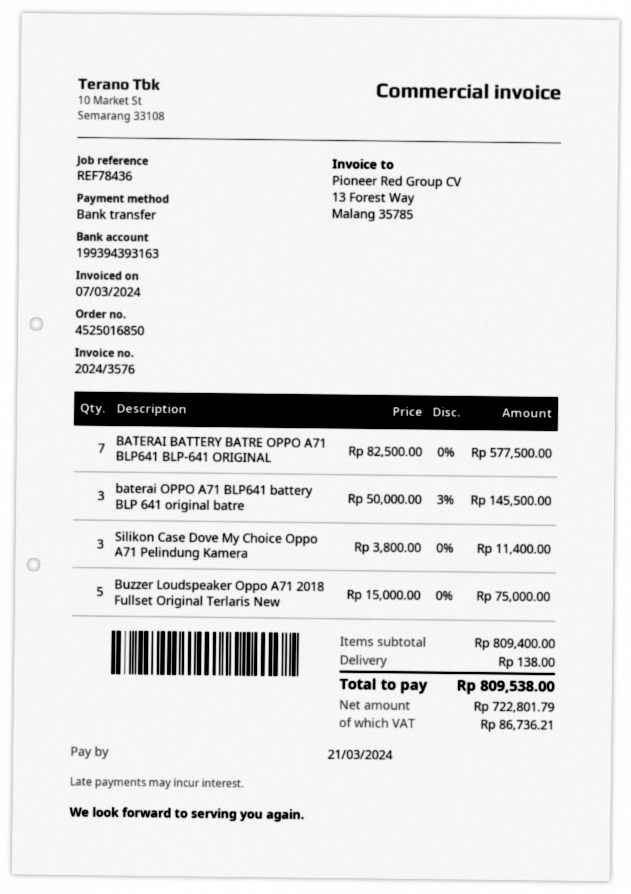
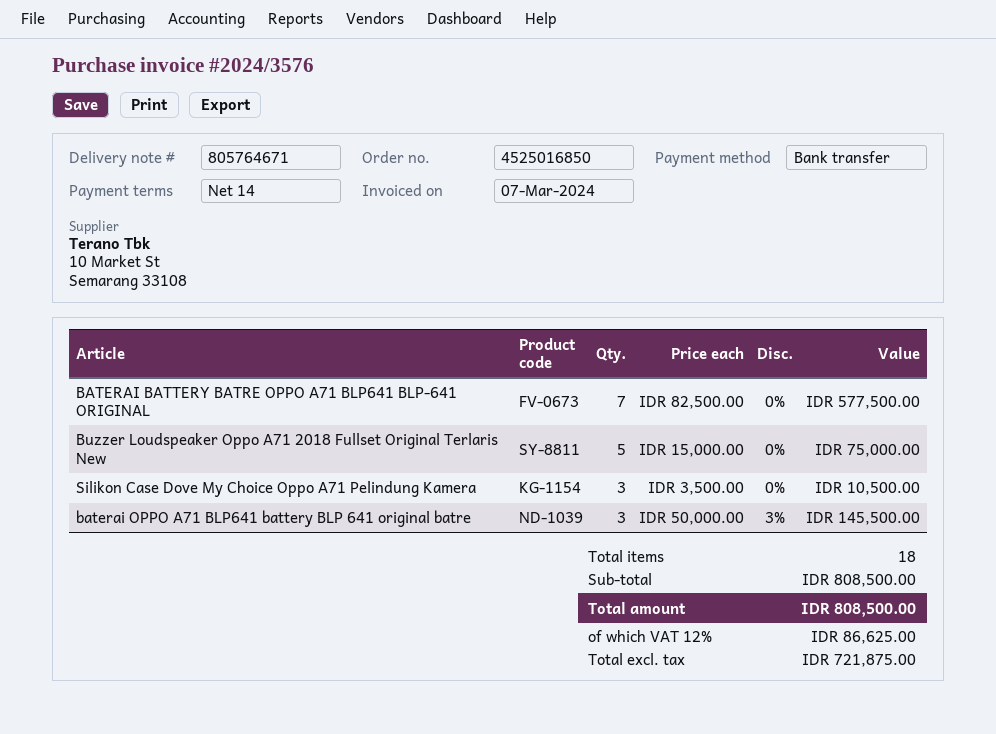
Silikon Case Dove My Choice Oppo A71 Pelindung Kamera: 3 x 3800.00 = 11400.00 -> 3 x 3500.00 = 10500.00
subtotal: 809400.00 -> 808500.00
shipping: 138.00 -> none
net: 722801.79 -> 721875.00
tax: 86736.21 -> 86625.00
total: 809538.00 -> 808500.00

